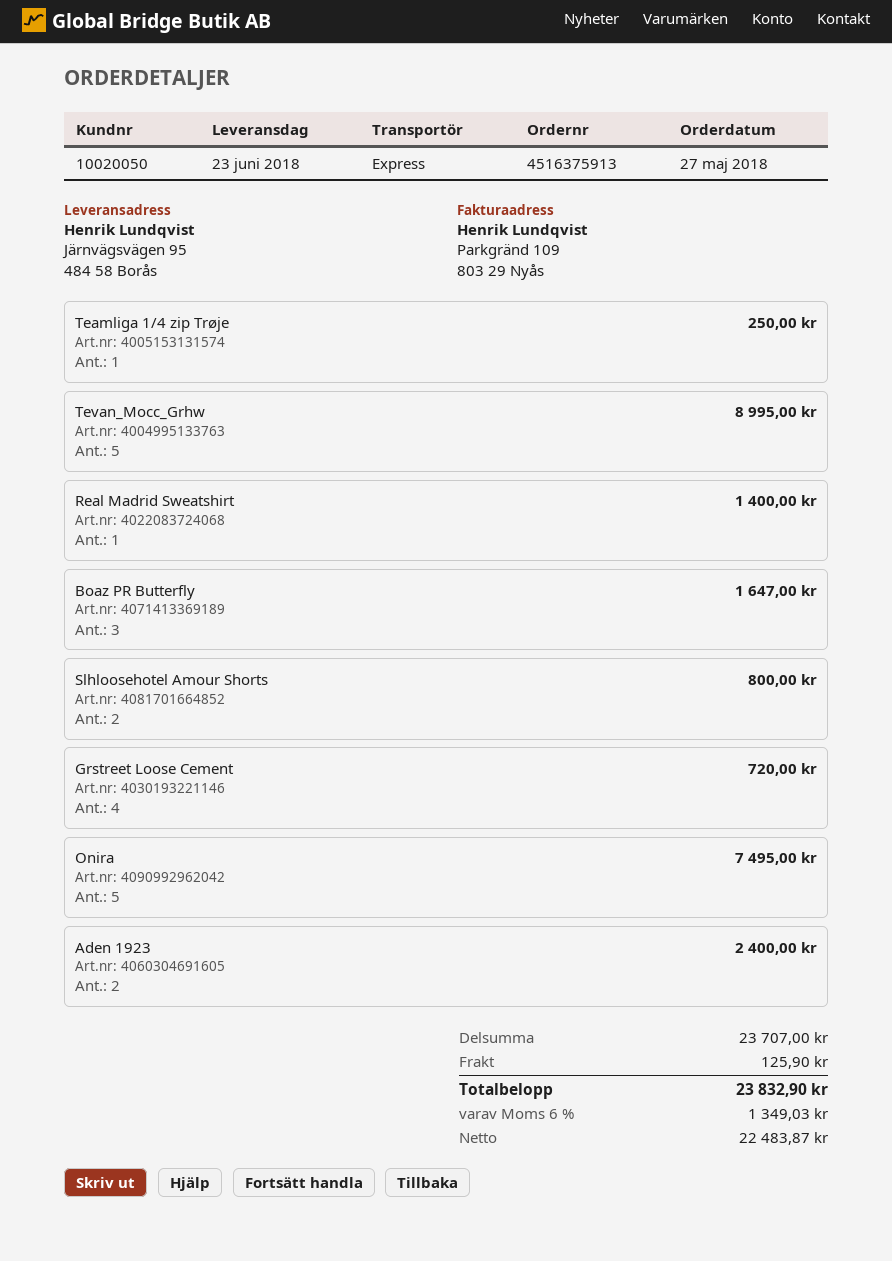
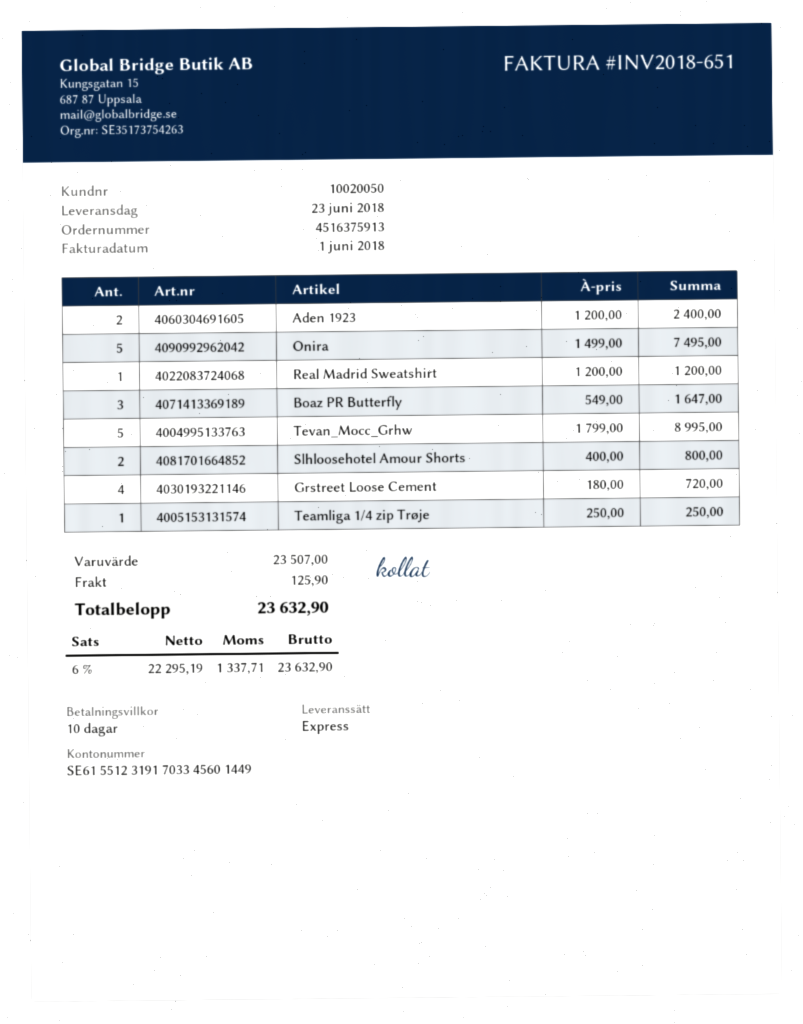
Real Madrid Sweatshirt: 1 for 1400.00 -> 1 for 1200.00
subtotal: 23707.00 -> 23507.00
net: 22483.87 -> 22295.19
tax: 6% = 1349.03 -> 6% = 1337.71
total: 23832.90 -> 23632.90

